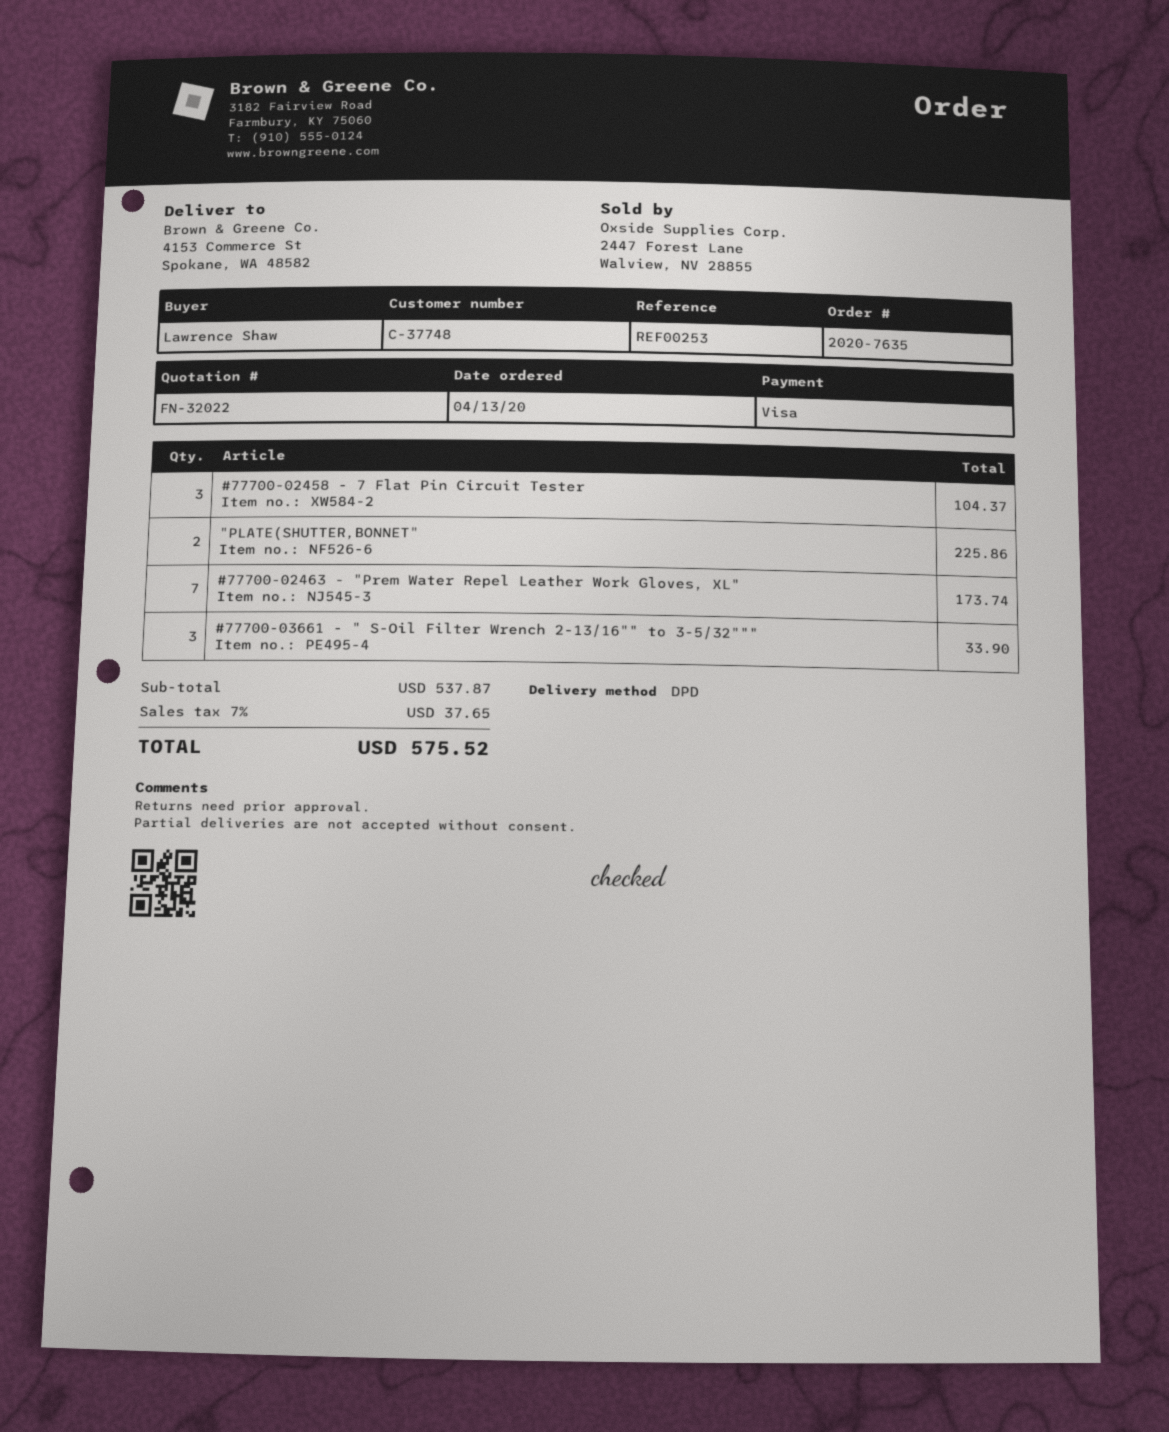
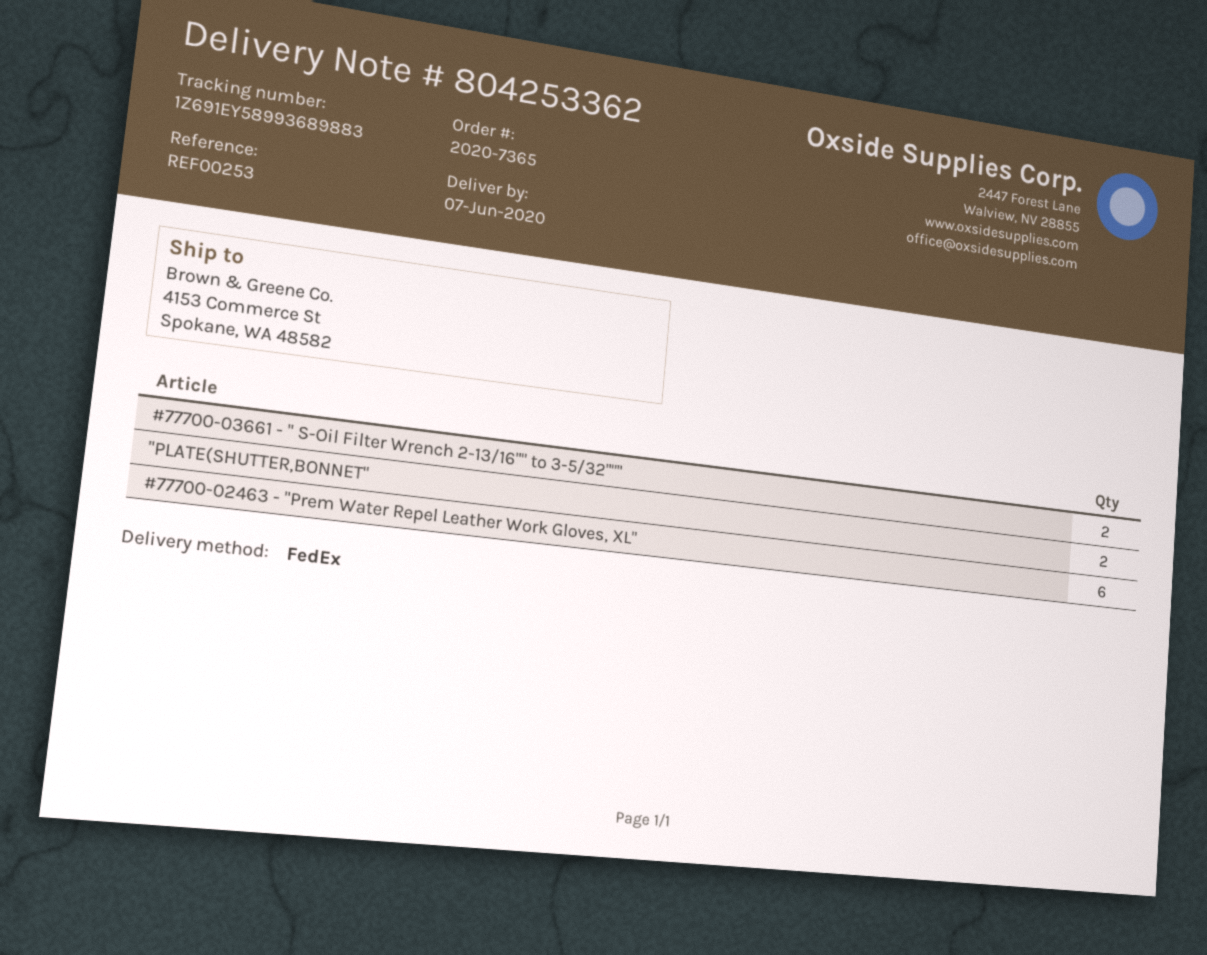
order number: 2020-7635 -> 2020-7365
shipping method: DPD -> FedEx
#77700-02458 - 7 Flat Pin Circuit Tester: 3 -> none
#77700-02463 - "Prem Water Repel Leather Work Gloves, XL": 7 -> 6
#77700-03661 - " S-Oil Filter Wrench 2-13/16"" to 3-5/32""": 3 -> 2

